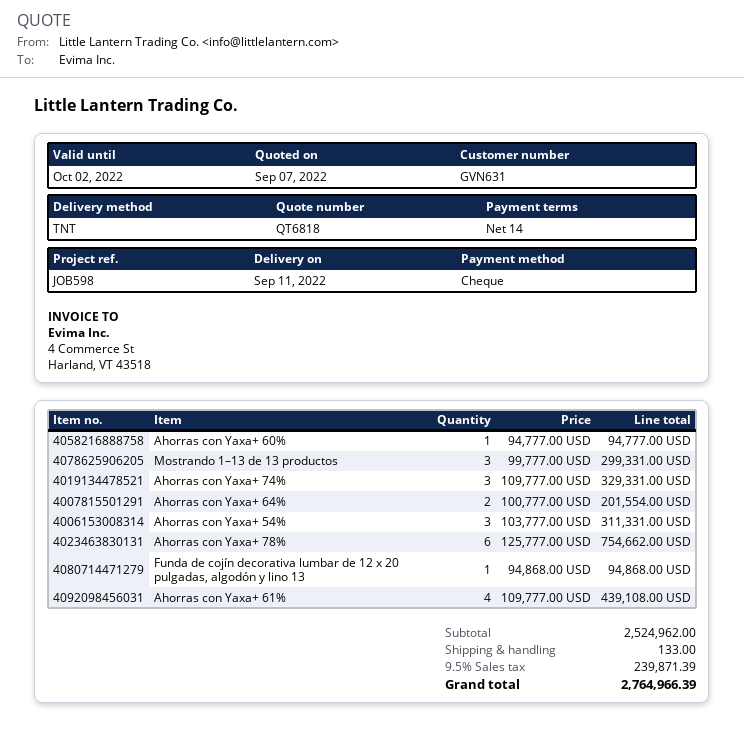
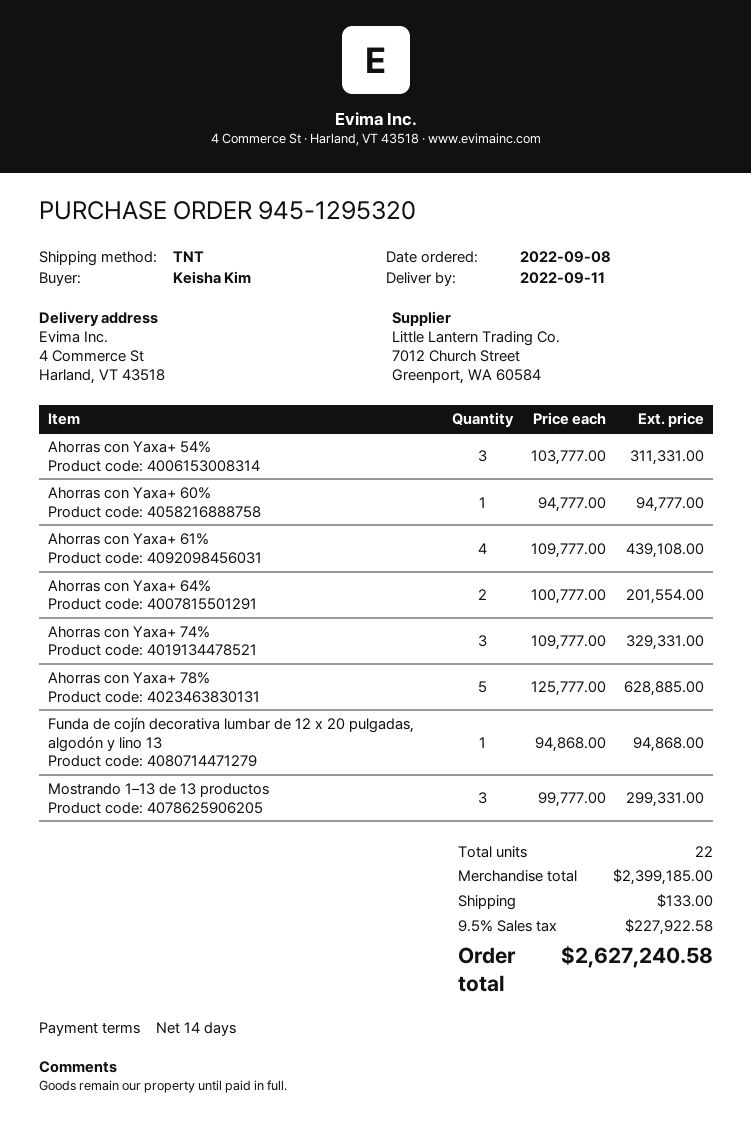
Ahorras con Yaxa+ 78%: 6 x 125777.00 = 754662.00 -> 5 x 125777.00 = 628885.00
subtotal: 2524962.00 -> 2399185.00
tax: 9.5% = 239871.39 -> 9.5% = 227922.58
total: 2764966.39 -> 2627240.58

